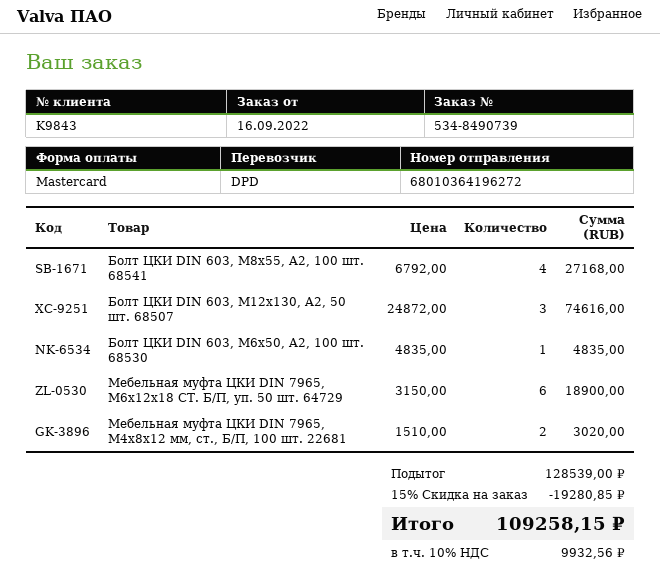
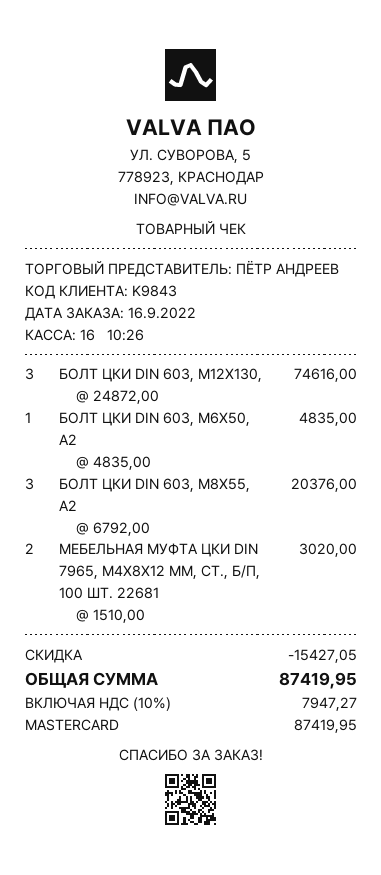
Болт ЦКИ DIN 603, М8x55, A2, 100 шт. 68541: 4 x 6792.00 = 27168.00 -> 3 x 6792.00 = 20376.00
Мебельная муфта ЦКИ DIN 7965, М6х12х18 СТ. Б/П, уп. 50 шт. 64729: 6 x 3150.00 = 18900.00 -> none
discount: 19280.85 -> 15427.05
tax: 10% = 9932.56 -> 10% = 7947.27
total: 109258.15 -> 87419.95

